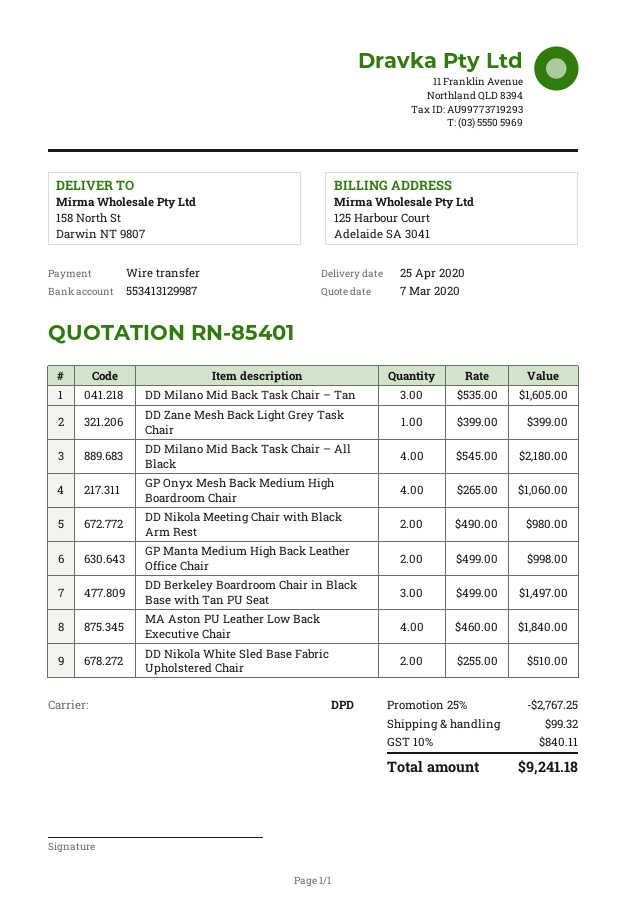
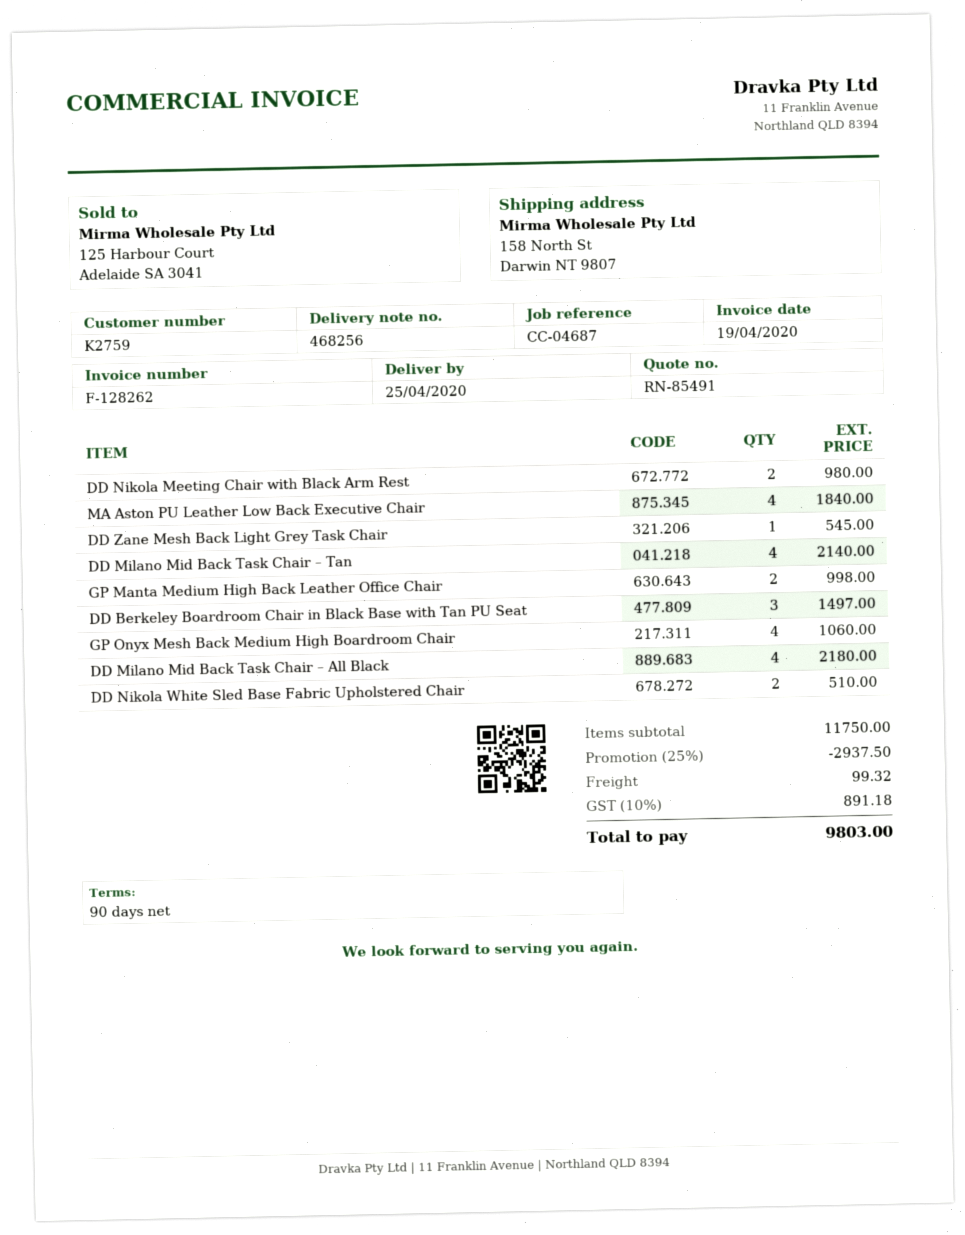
quote number: RN-85401 -> RN-85491
DD Milano Mid Back Task Chair – Tan: 3 for 1605.00 -> 4 for 2140.00
DD Zane Mesh Back Light Grey Task Chair: 1 for 399.00 -> 1 for 545.00
discount: 25% = 2767.25 -> 25% = 2937.50
tax: 10% = 840.11 -> 10% = 891.18
total: 9241.18 -> 9803.00

